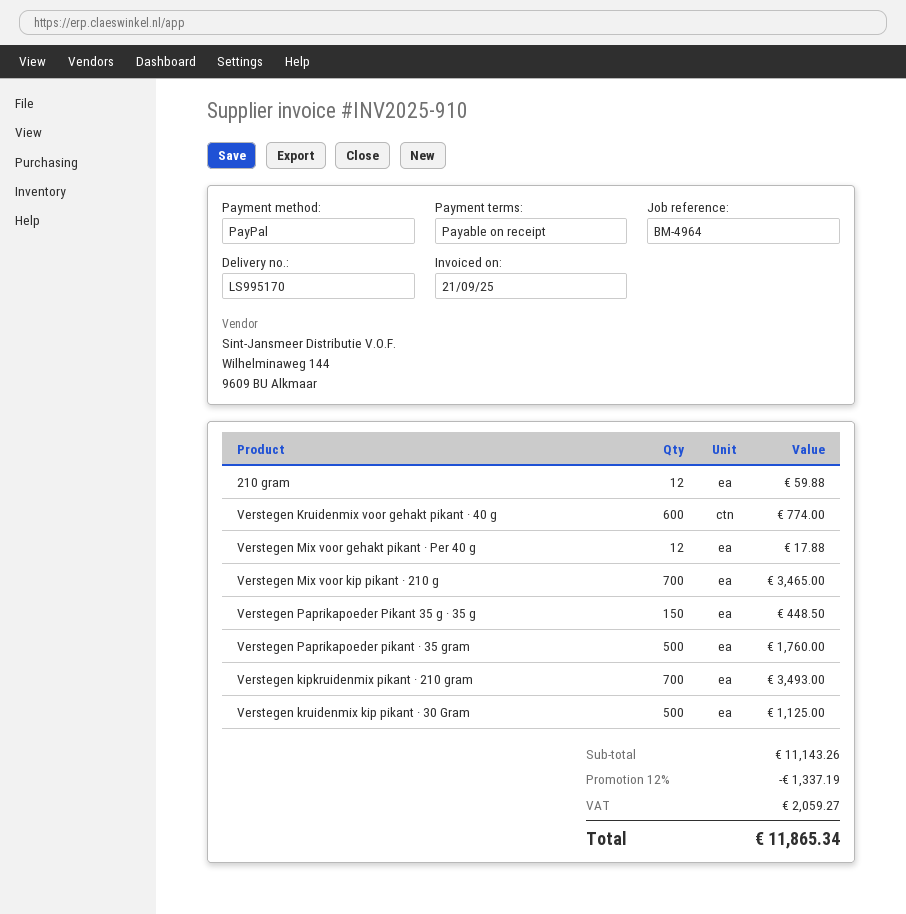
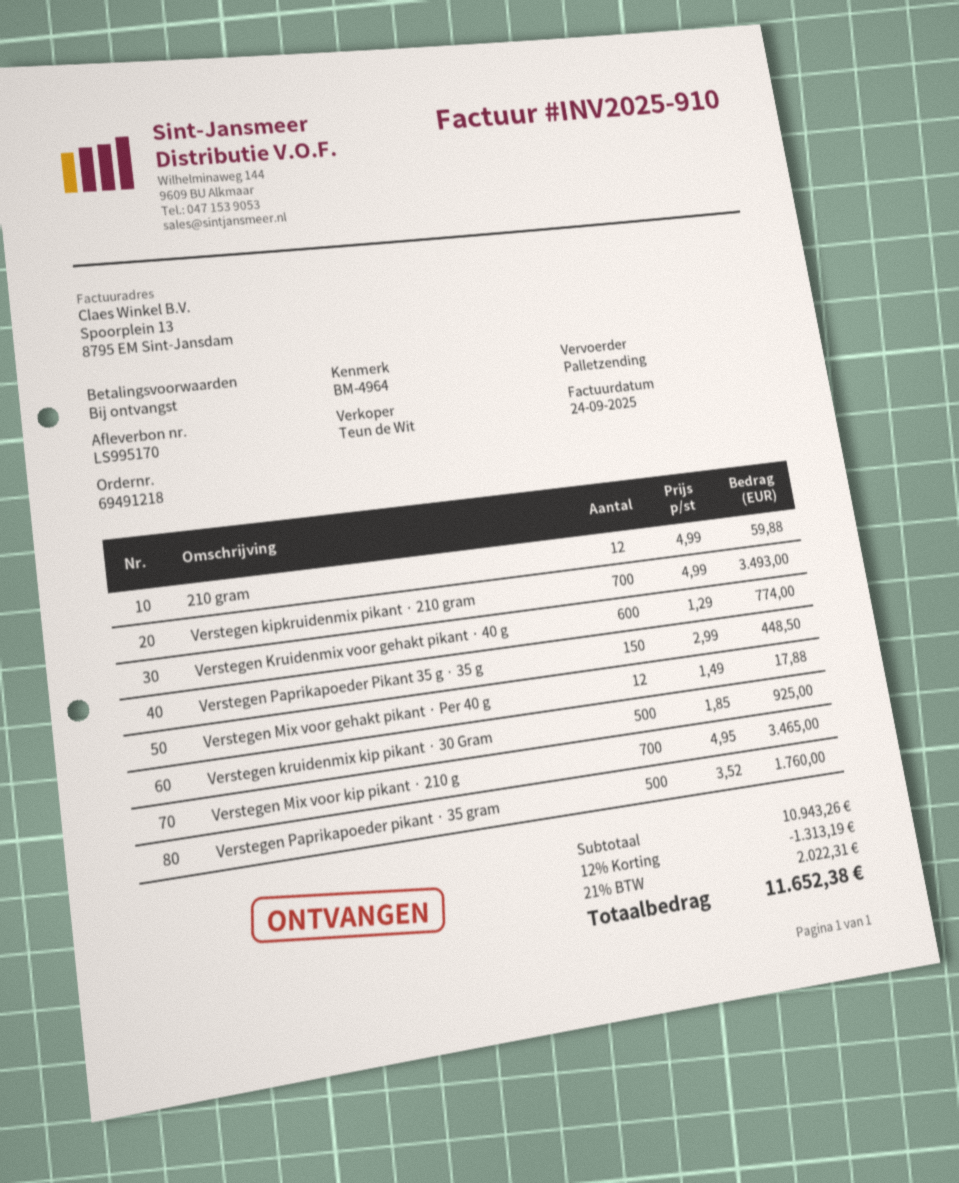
invoice date: 2025-09-21 -> 2025-09-24
Verstegen kruidenmix kip pikant · 30 Gram: 500 for 1125.00 -> 500 for 925.00
subtotal: 11143.26 -> 10943.26
discount: 12% = 1337.19 -> 12% = 1313.19
tax: 2059.27 -> 2022.31
total: 11865.34 -> 11652.38

